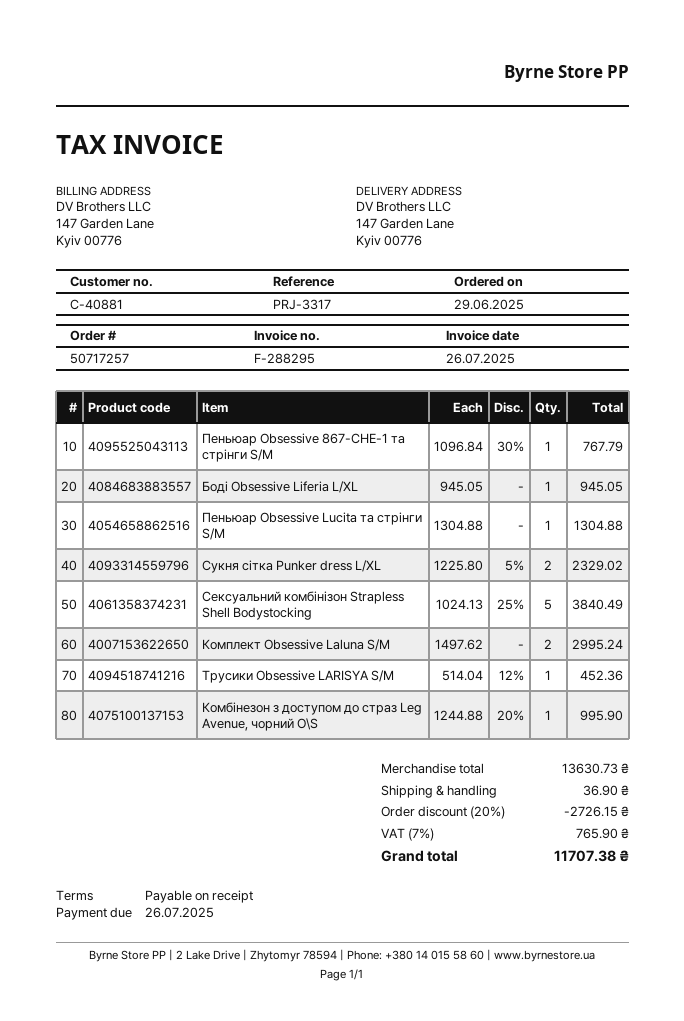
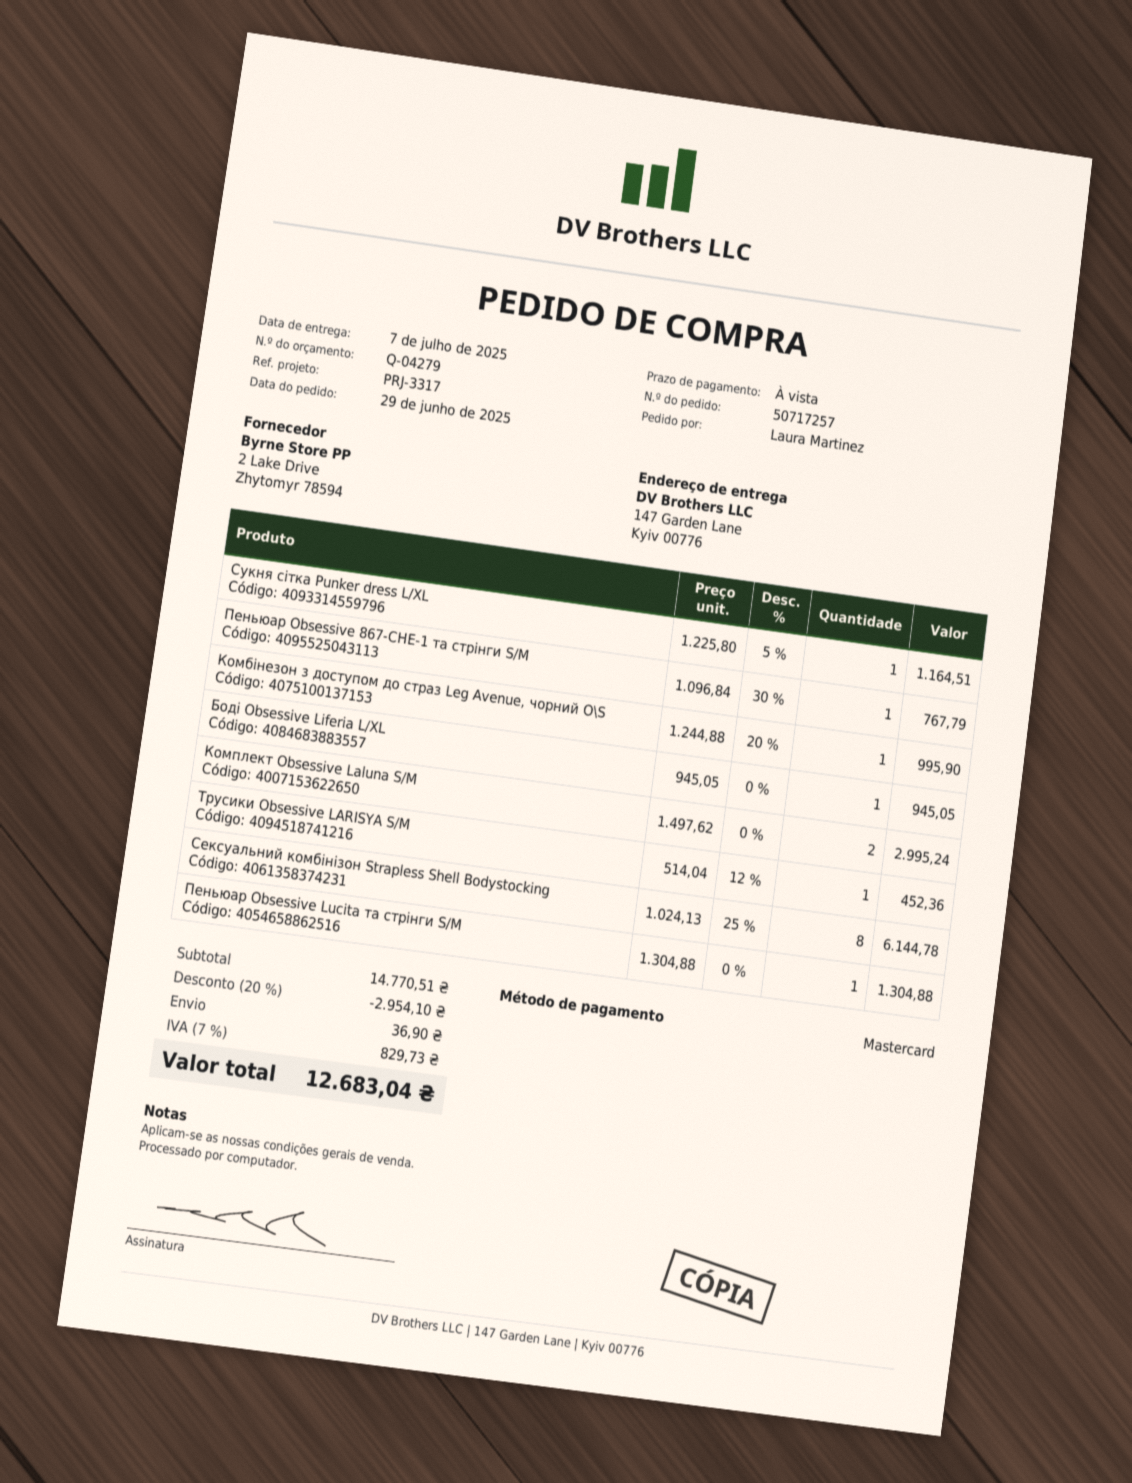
Сукня сітка Punker dress L/XL: 2 x 1225.80 - 5% = 2329.02 -> 1 x 1225.80 - 5% = 1164.51
Сексуальний комбінізон Strapless Shell Bodystocking: 5 x 1024.13 - 25% = 3840.49 -> 8 x 1024.13 - 25% = 6144.78
subtotal: 13630.73 -> 14770.51
discount: 20% = 2726.15 -> 20% = 2954.10
tax: 7% = 765.90 -> 7% = 829.73
total: 11707.38 -> 12683.04

